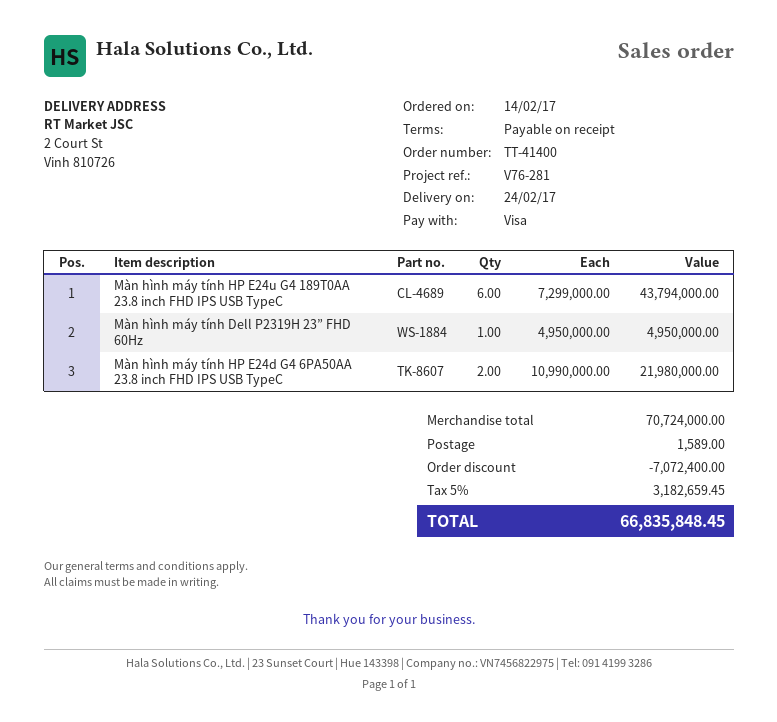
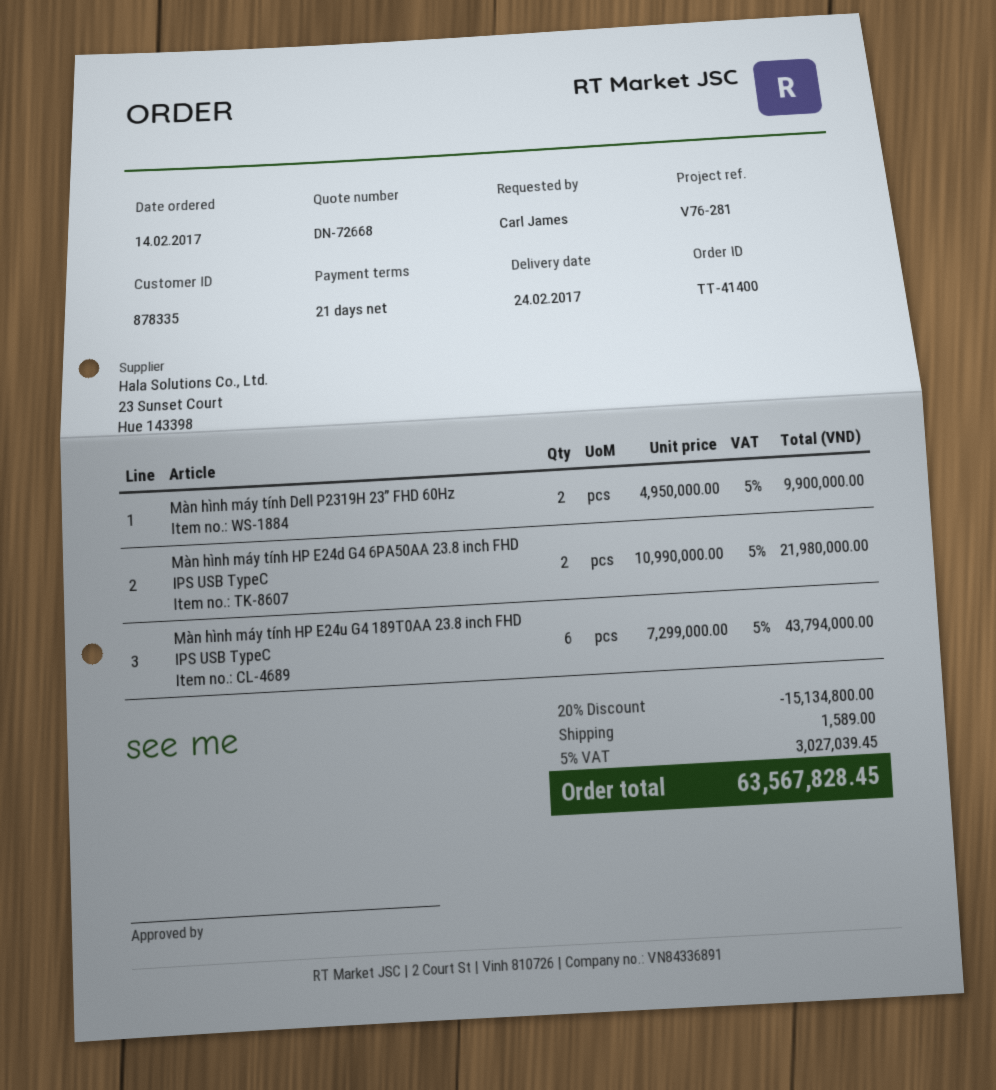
payment terms: on receipt -> 21 days
Màn hình máy tính Dell P2319H 23” FHD 60Hz: 1 x 4950000.00 = 4950000.00 -> 2 x 4950000.00 = 9900000.00
discount: 7072400.00 -> 15134800.00
tax: 5% = 3182659.45 -> 5% = 3027039.45
total: 66835848.45 -> 63567828.45

